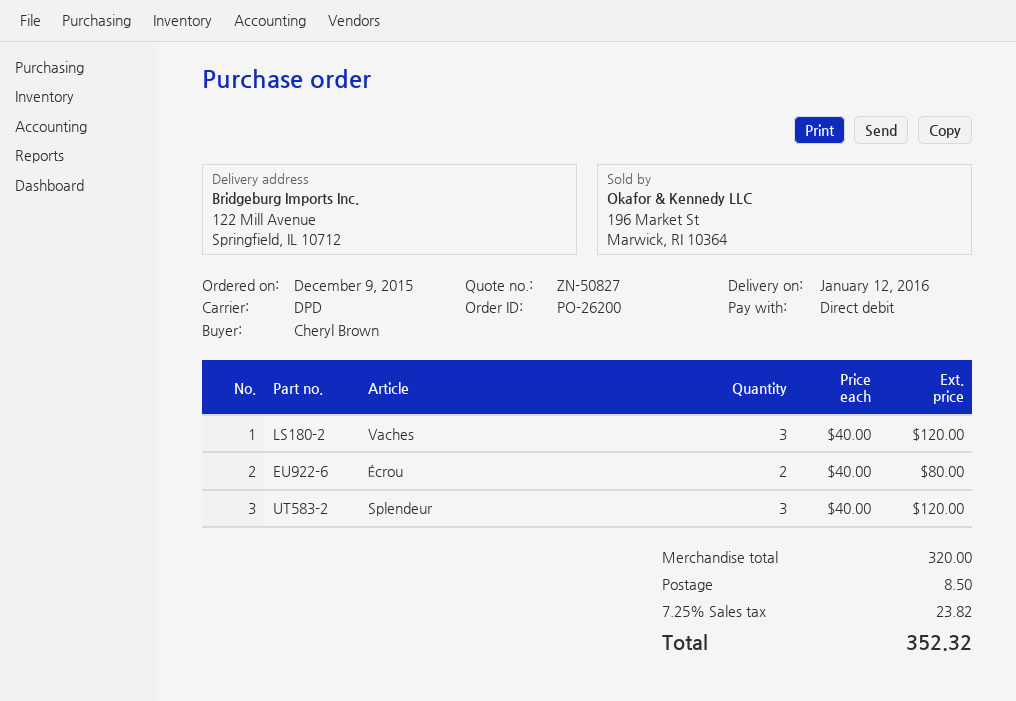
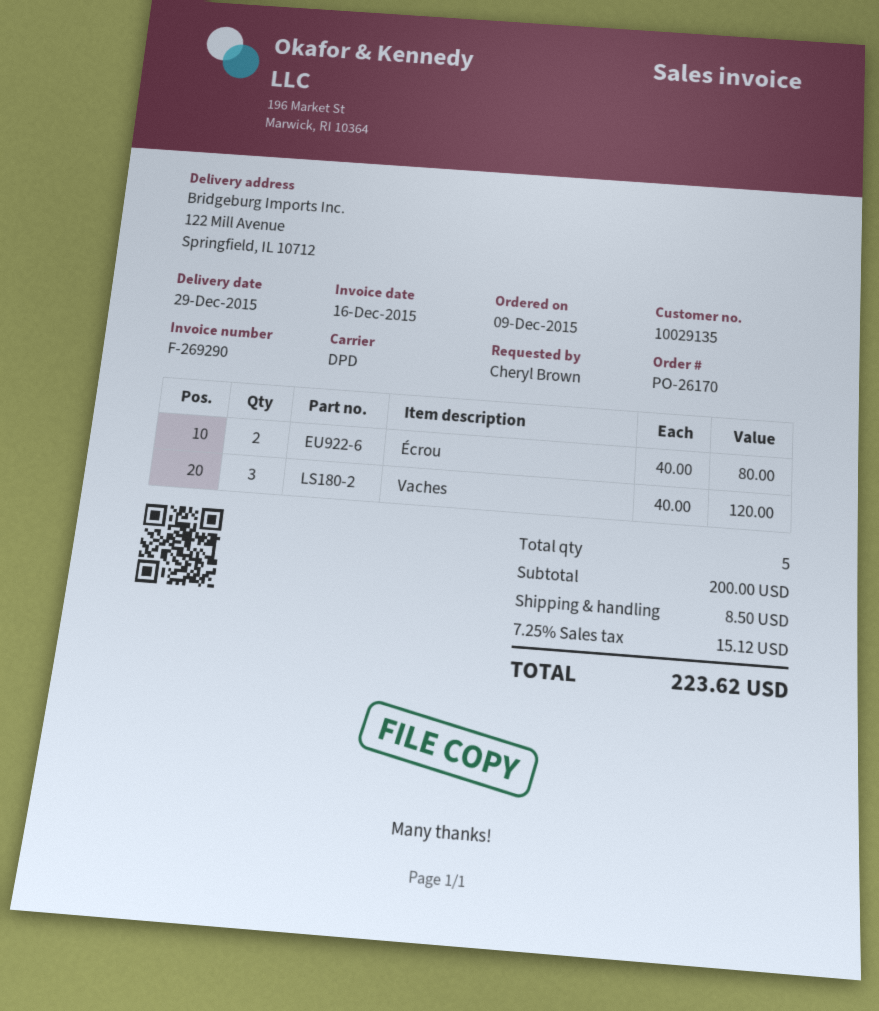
order number: PO-26200 -> PO-26170
delivery date: 2016-01-12 -> 2015-12-29
Splendeur: 3 x 40.00 = 120.00 -> none
subtotal: 320.00 -> 200.00
tax: 7.25% = 23.82 -> 7.25% = 15.12
total: 352.32 -> 223.62

